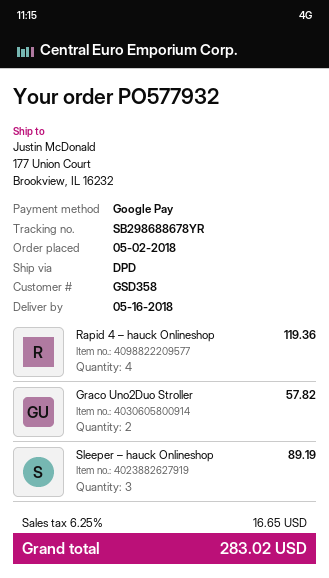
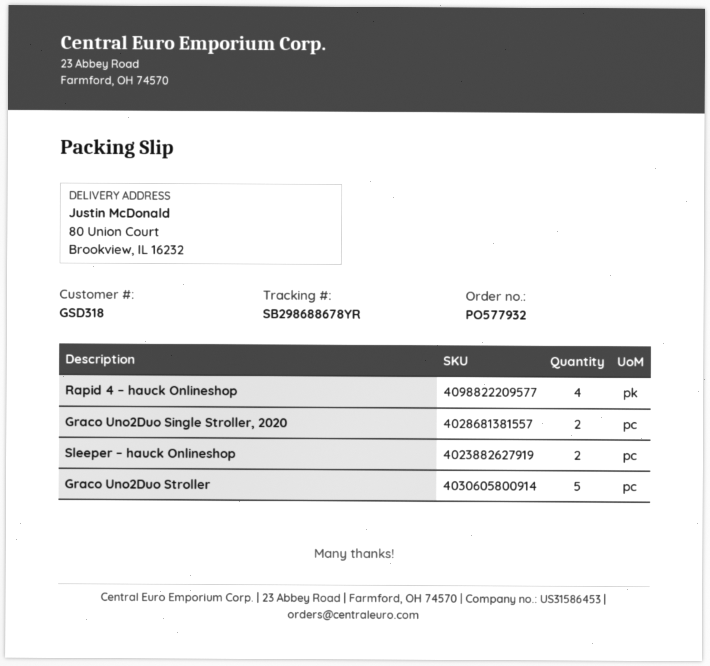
customer number: GSD358 -> GSD318
ship to: 177 Union Court, Brookview, IL 16232 -> 80 Union Court, Brookview, IL 16232
Graco Uno2Duo Stroller: 2 -> 5
Sleeper – hauck Onlineshop: 3 -> 2
Graco Uno2Duo Single Stroller, 2020: none -> 2

